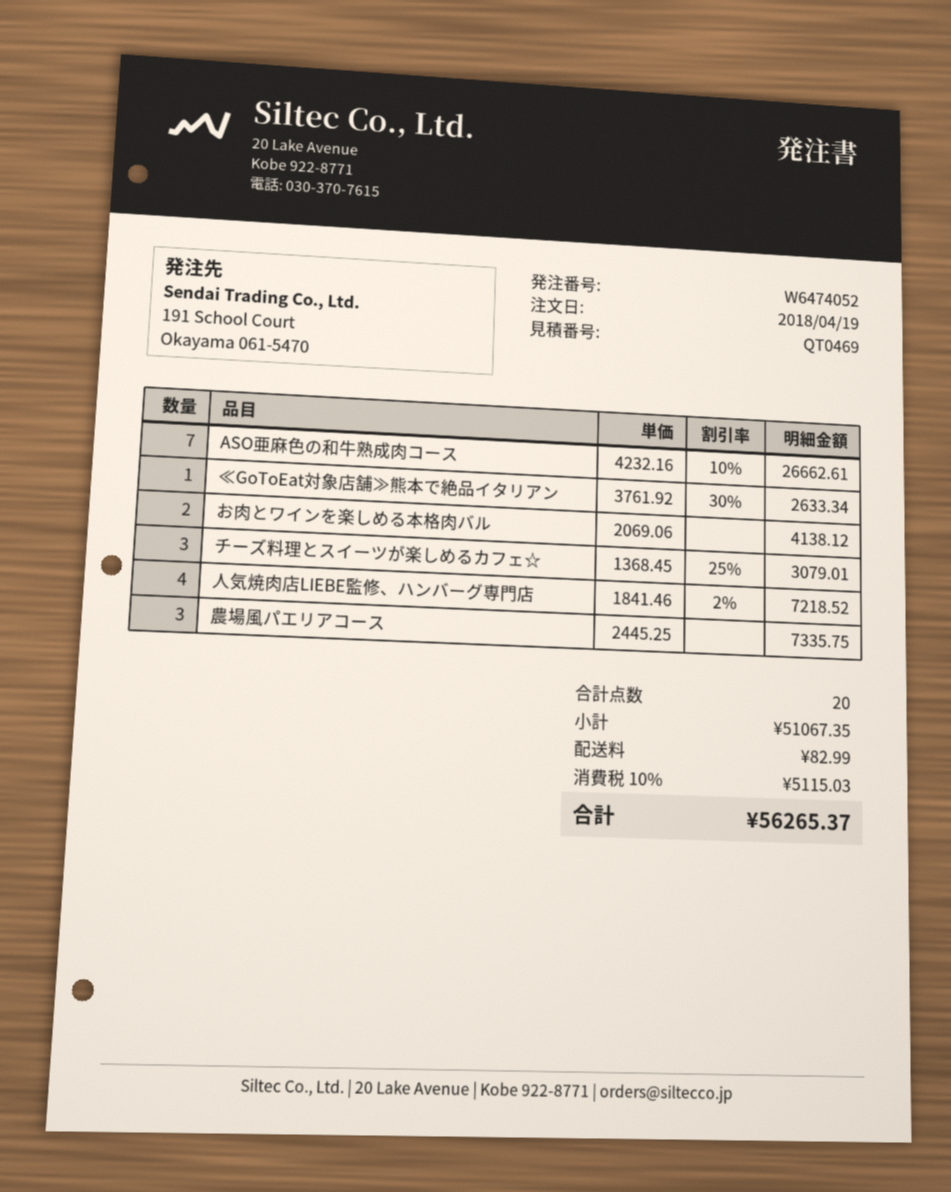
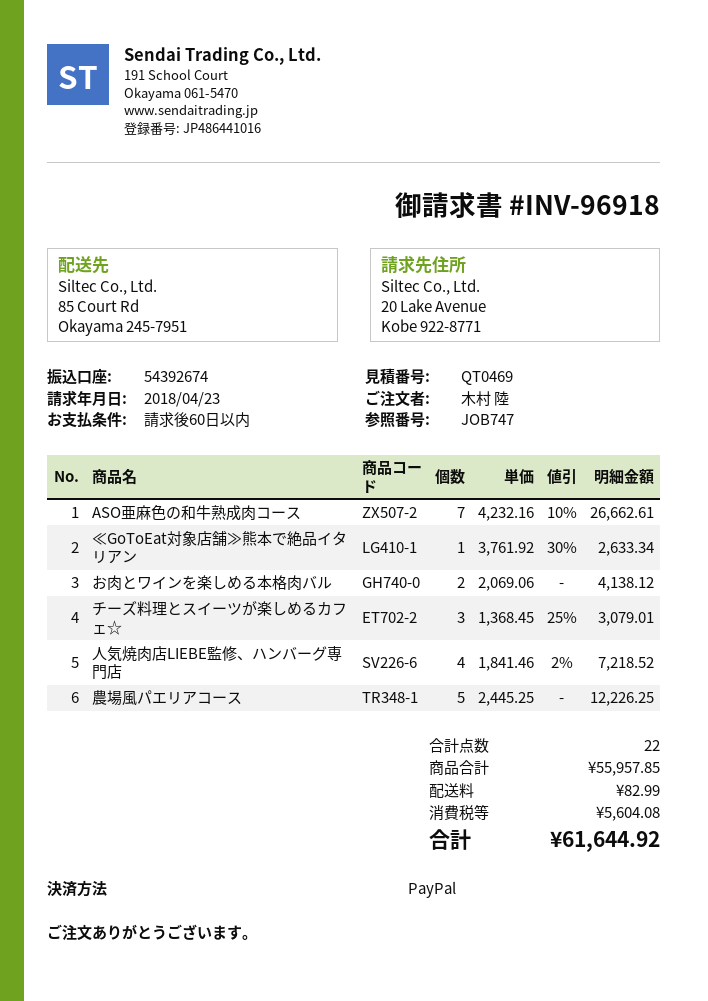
農場風パエリアコース: 3 x 2445.25 = 7335.75 -> 5 x 2445.25 = 12226.25
total quantity: 20 -> 22
subtotal: 51067.35 -> 55957.85
tax: 5115.03 -> 5604.08
total: 56265.37 -> 61644.92

